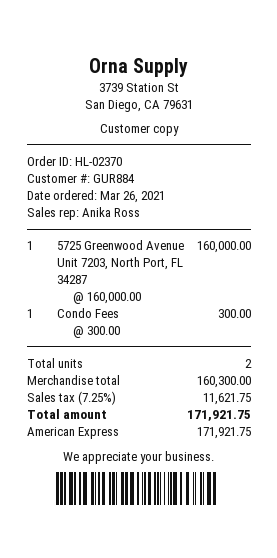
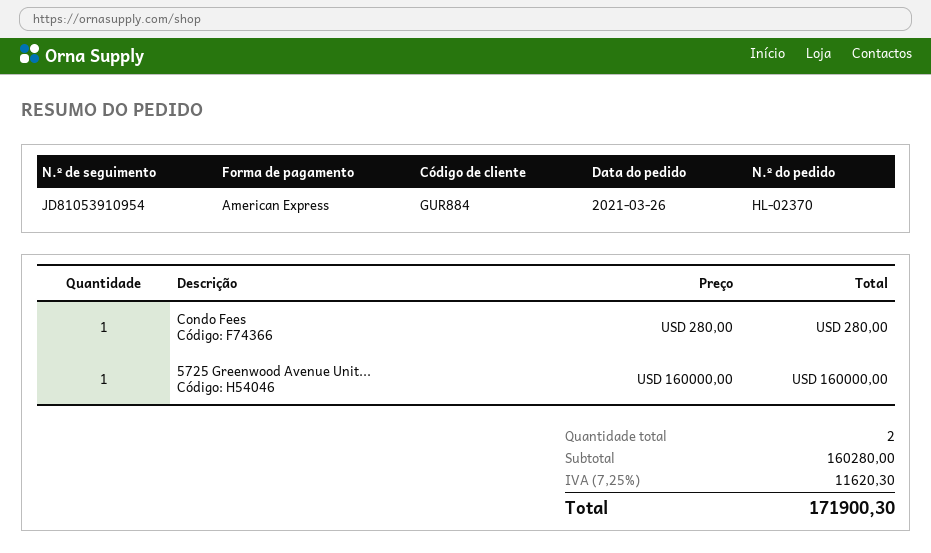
Condo Fees: 1 x 300.00 = 300.00 -> 1 x 280.00 = 280.00
subtotal: 160300.00 -> 160280.00
tax: 7.25% = 11621.75 -> 7.25% = 11620.30
total: 171921.75 -> 171900.30

